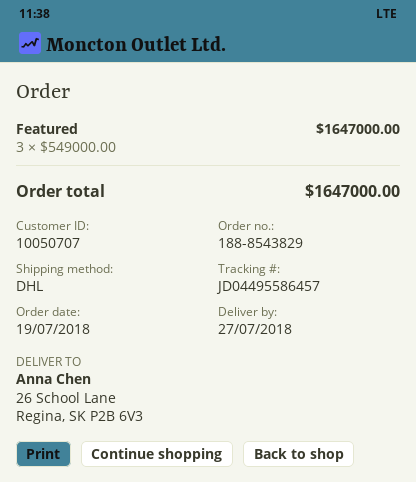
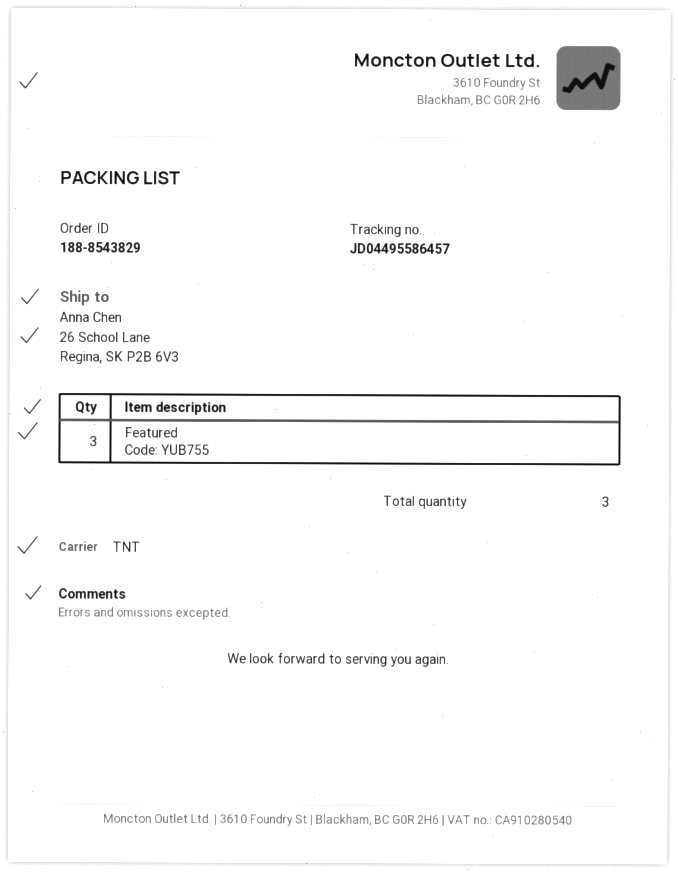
shipping method: DHL -> TNT

